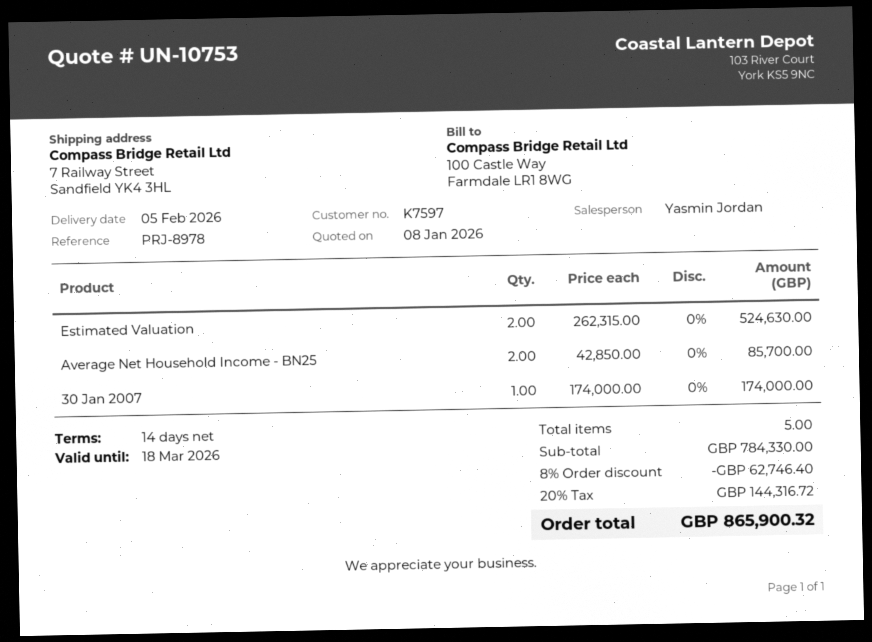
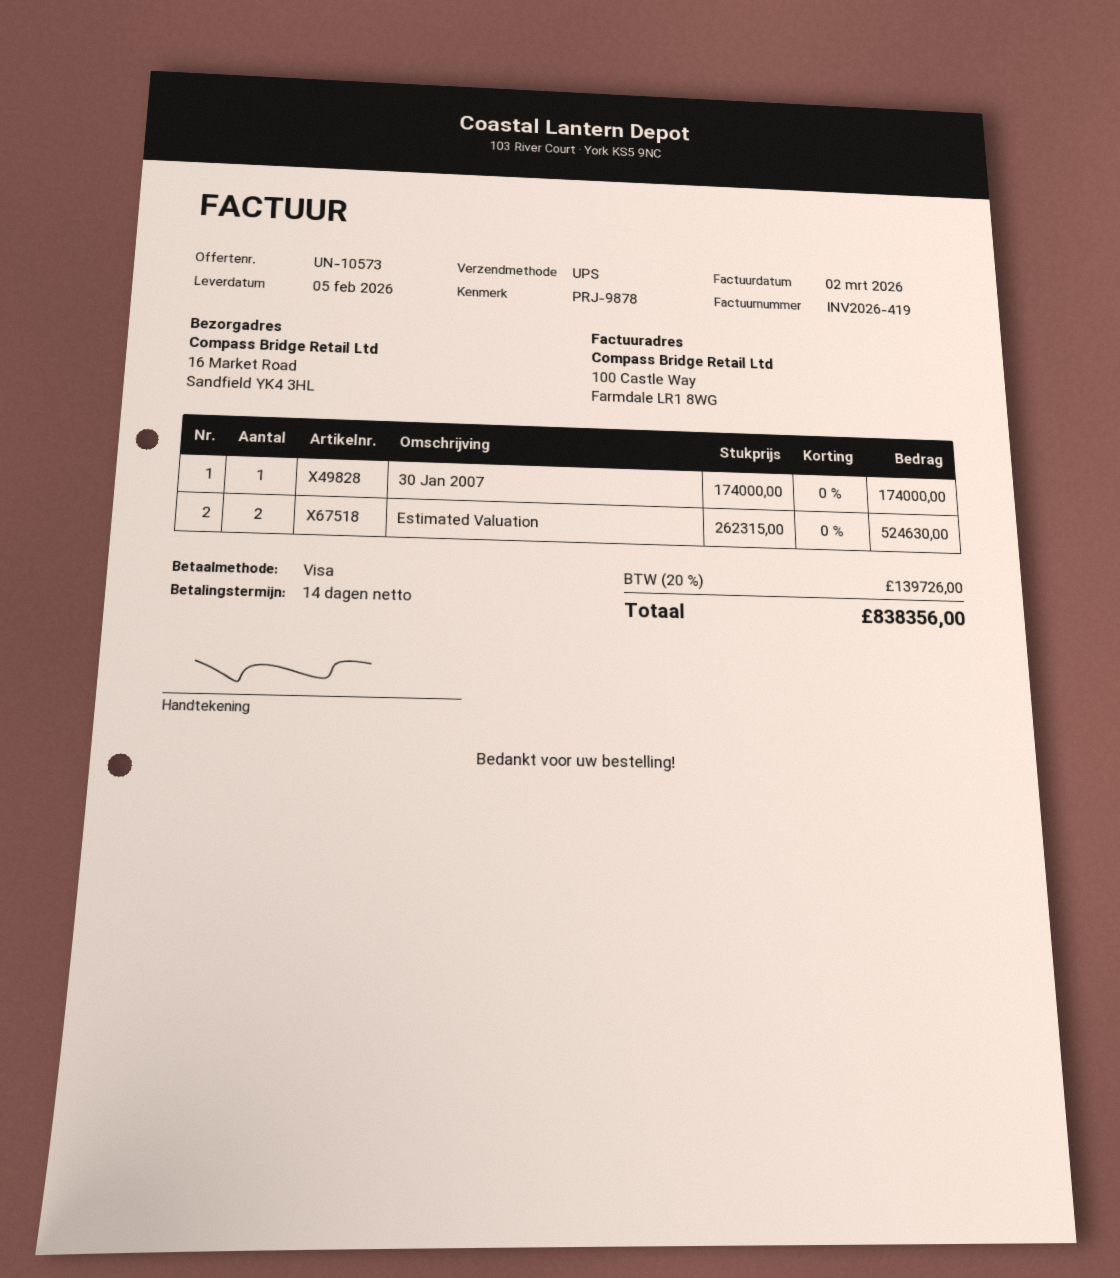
quote number: UN-10753 -> UN-10573
reference: PRJ-8978 -> PRJ-9878
ship to: 7 Railway Street, Sandfield YK4 3HL -> 16 Market Road, Sandfield YK4 3HL
Average Net Household Income - BN25: 2 x 42850.00 = 85700.00 -> none
discount: 8% = 62746.40 -> none
tax: 20% = 144316.72 -> 20% = 139726.00
total: 865900.32 -> 838356.00

